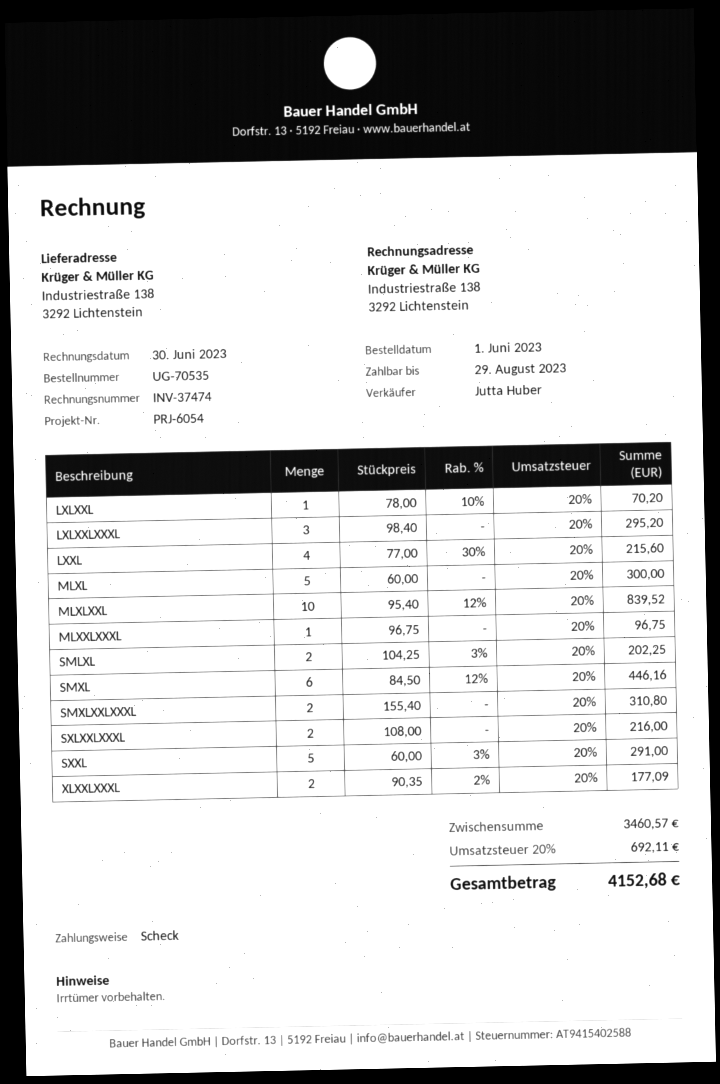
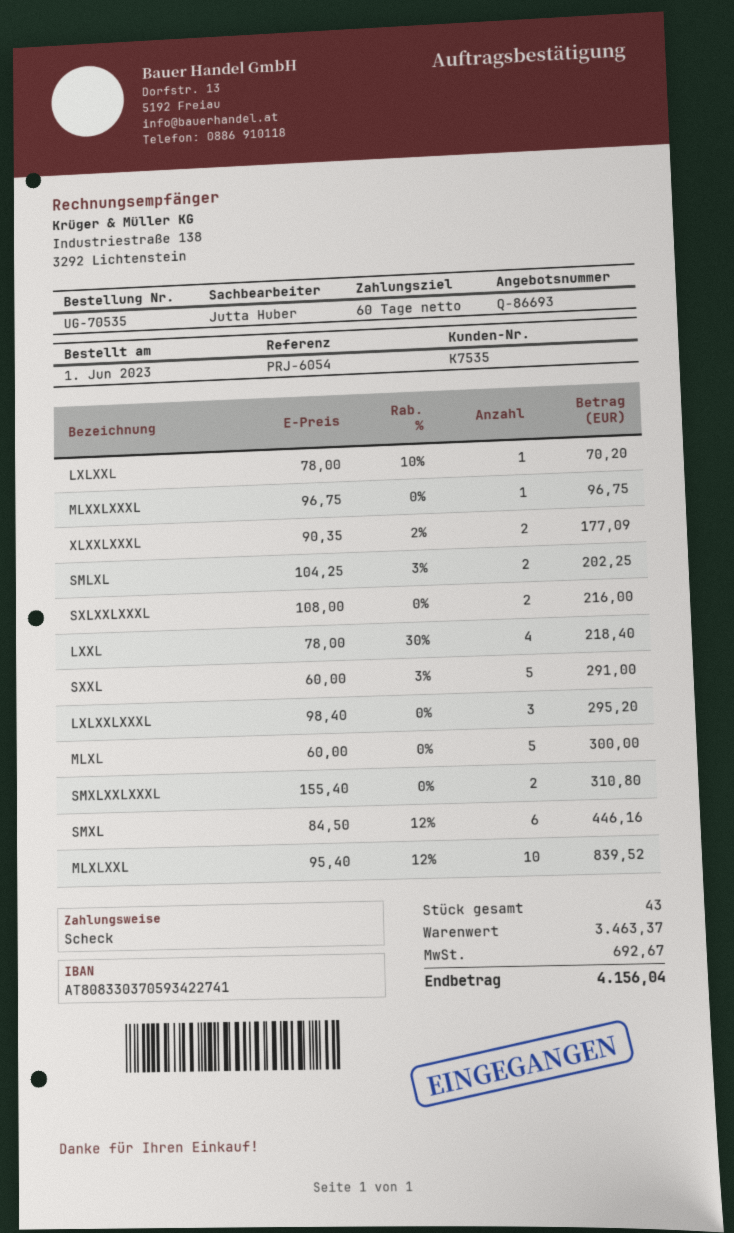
LXXL: 4 x 77.00 - 30% = 215.60 -> 4 x 78.00 - 30% = 218.40
subtotal: 3460.57 -> 3463.37
tax: 692.11 -> 692.67
total: 4152.68 -> 4156.04

